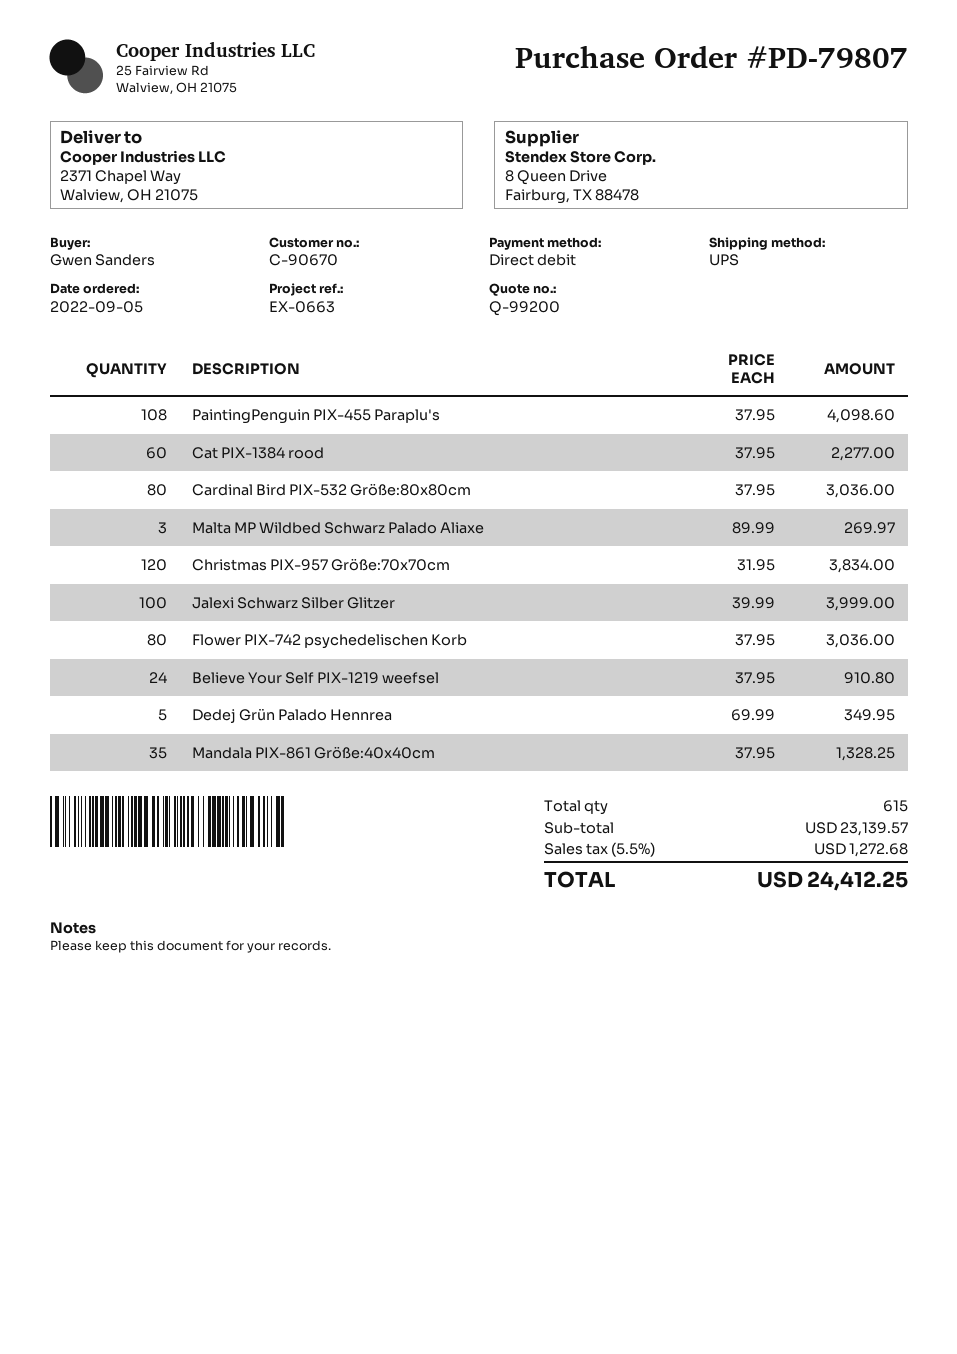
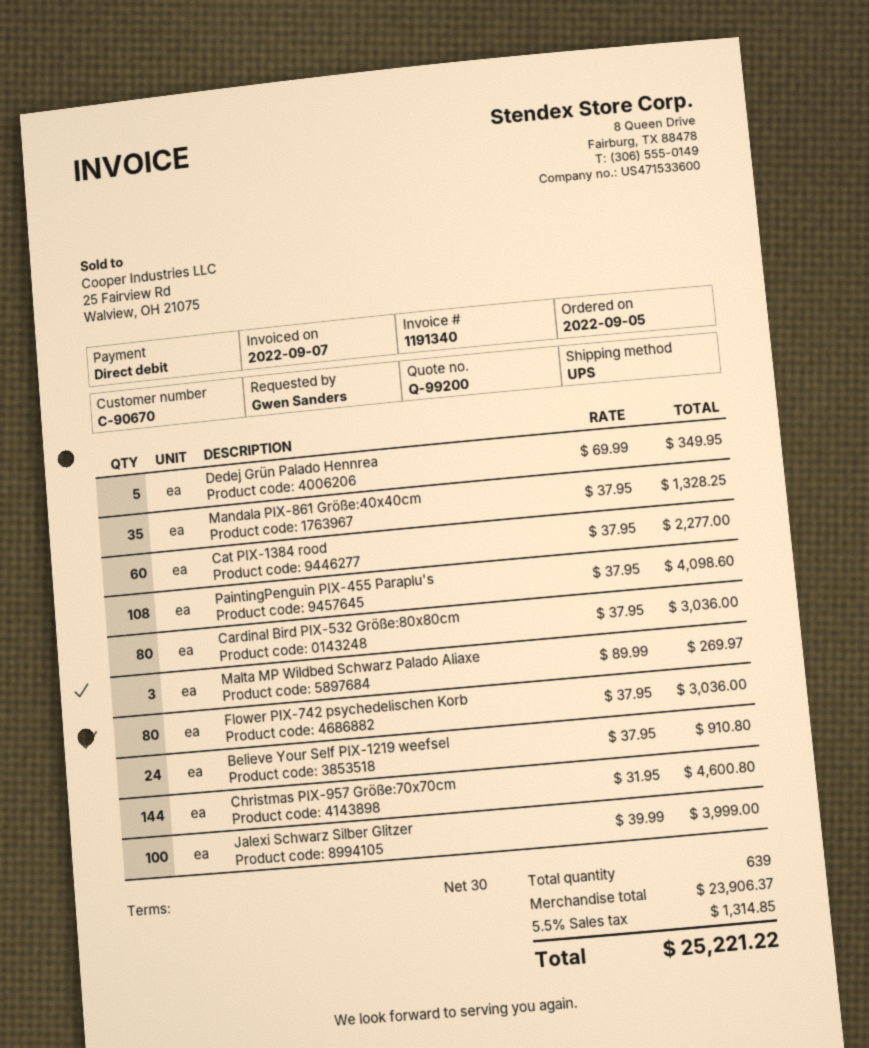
Christmas PIX-957 Größe:70x70cm: 120 x 31.95 = 3834.00 -> 144 x 31.95 = 4600.80
total quantity: 615 -> 639
subtotal: 23139.57 -> 23906.37
tax: 5.5% = 1272.68 -> 5.5% = 1314.85
total: 24412.25 -> 25221.22

